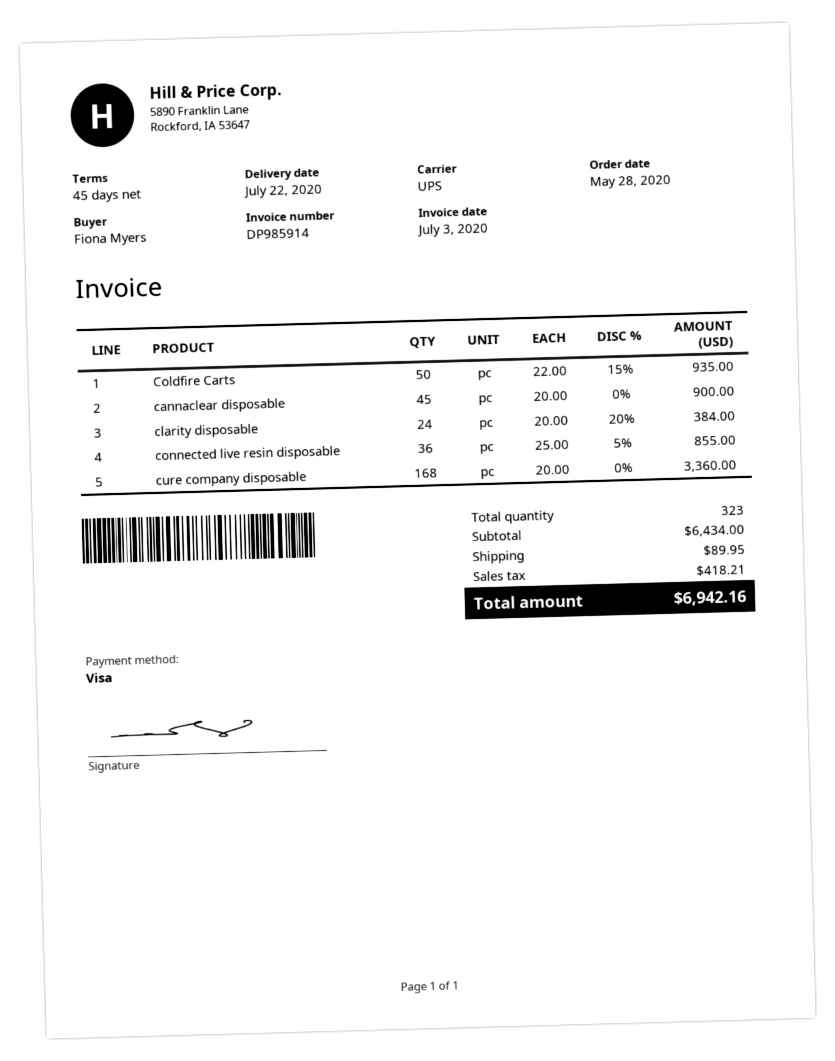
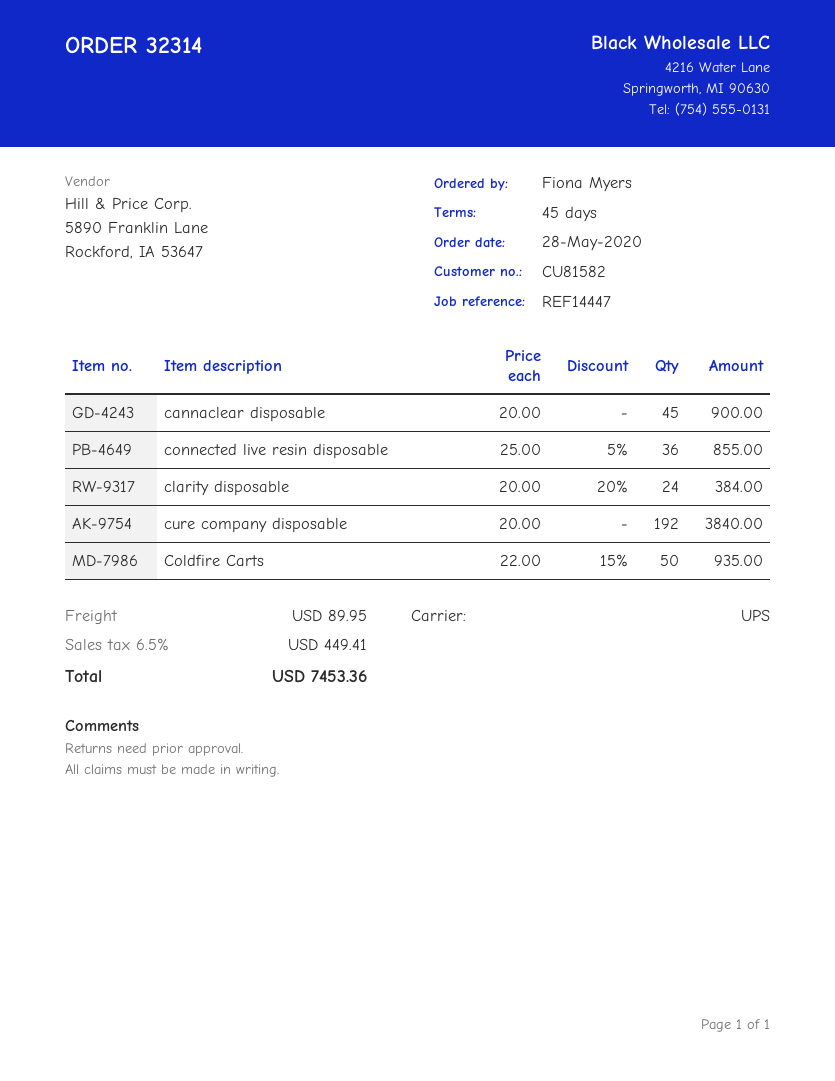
cure company disposable: 168 x 20.00 = 3360.00 -> 192 x 20.00 = 3840.00
tax: 418.21 -> 449.41
total: 6942.16 -> 7453.36

